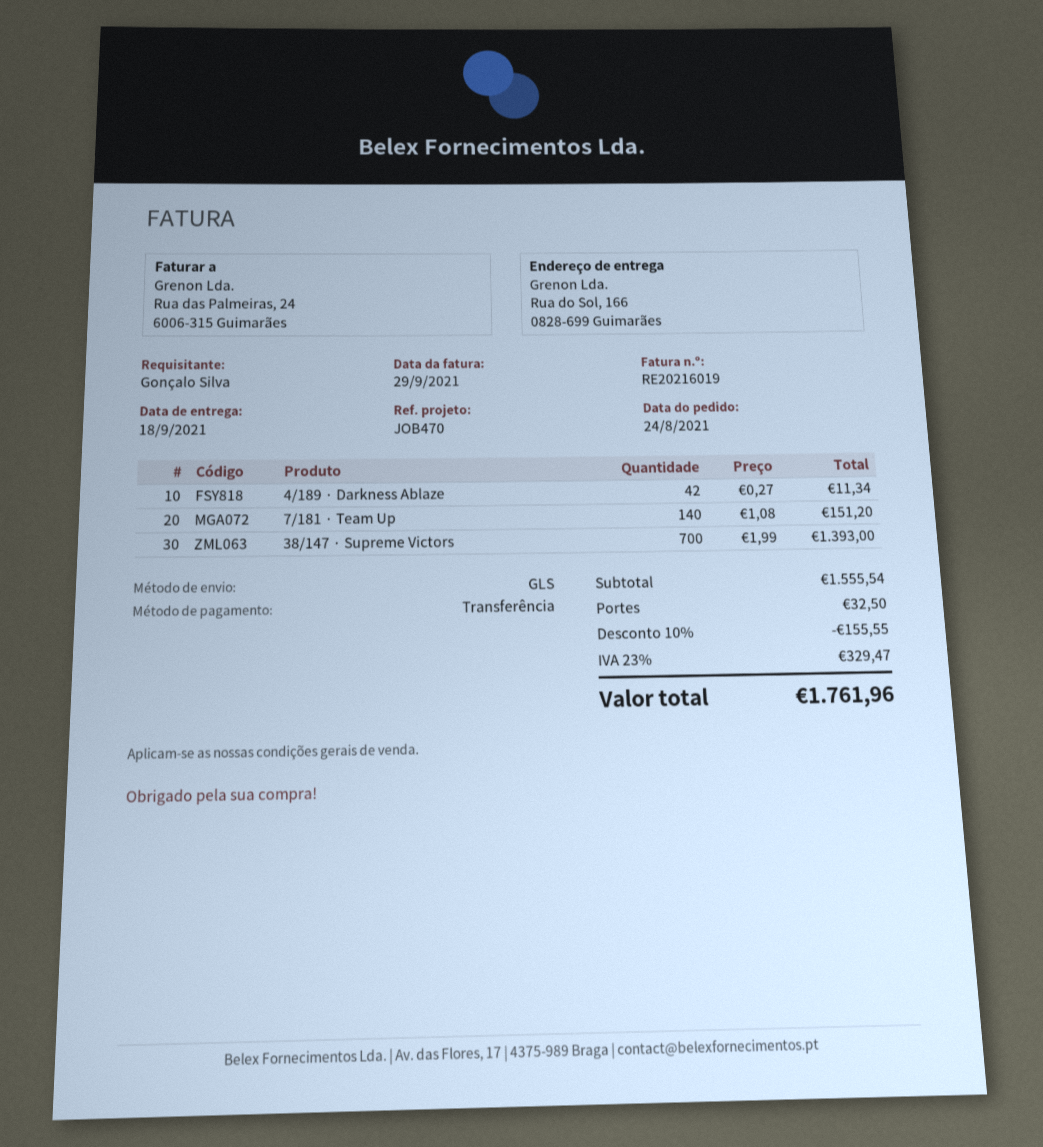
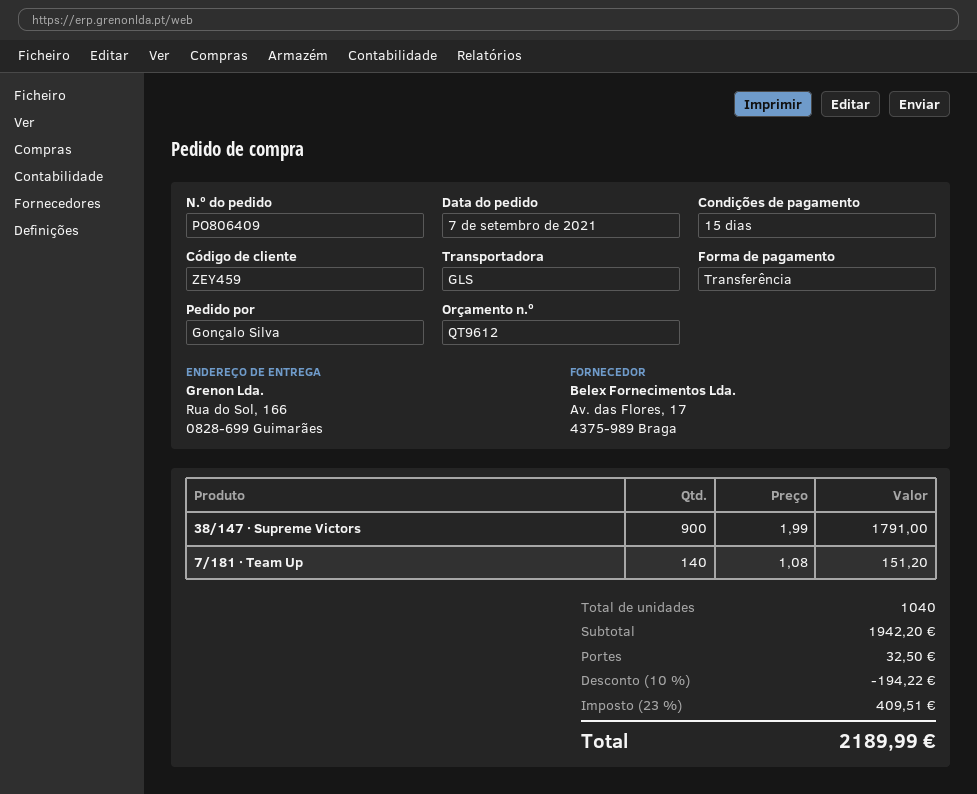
order date: 2021-08-24 -> 2021-09-07
4/189 · Darkness Ablaze: 42 x 0.27 = 11.34 -> none
38/147 · Supreme Victors: 700 x 1.99 = 1393.00 -> 900 x 1.99 = 1791.00
subtotal: 1555.54 -> 1942.20
discount: 10% = 155.55 -> 10% = 194.22
tax: 23% = 329.47 -> 23% = 409.51
total: 1761.96 -> 2189.99

